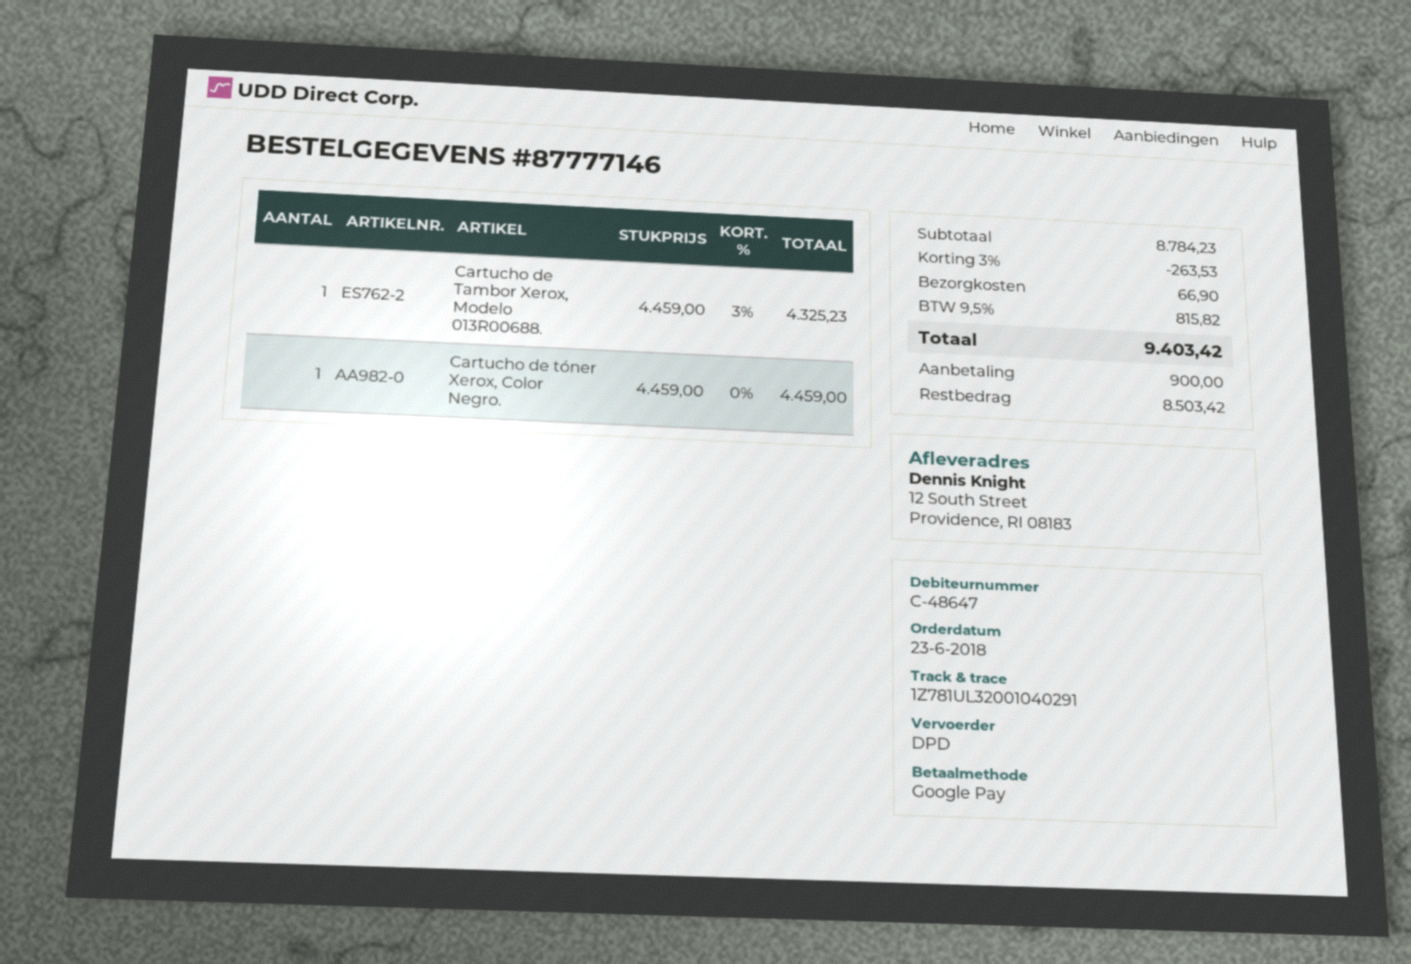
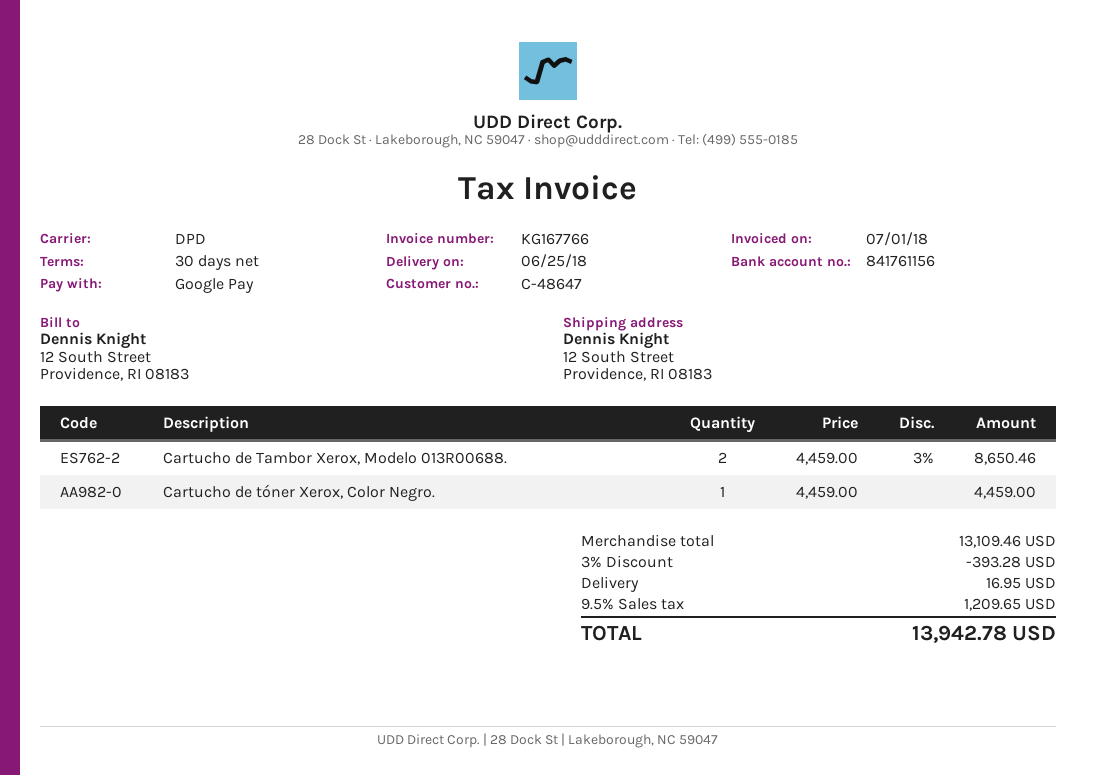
Cartucho de Tambor Xerox, Modelo 013R00688.: 1 x 4459.00 - 3% = 4325.23 -> 2 x 4459.00 - 3% = 8650.46
subtotal: 8784.23 -> 13109.46
discount: 3% = 263.53 -> 3% = 393.28
shipping: 66.90 -> 16.95
tax: 9.5% = 815.82 -> 9.5% = 1209.65
total: 9403.42 -> 13942.78

